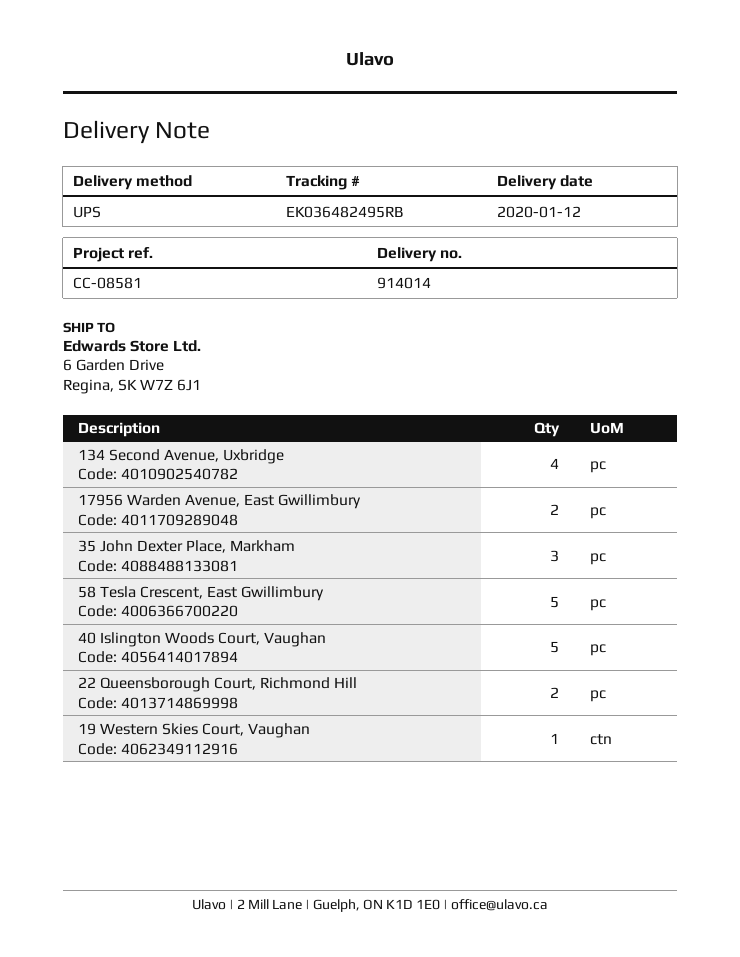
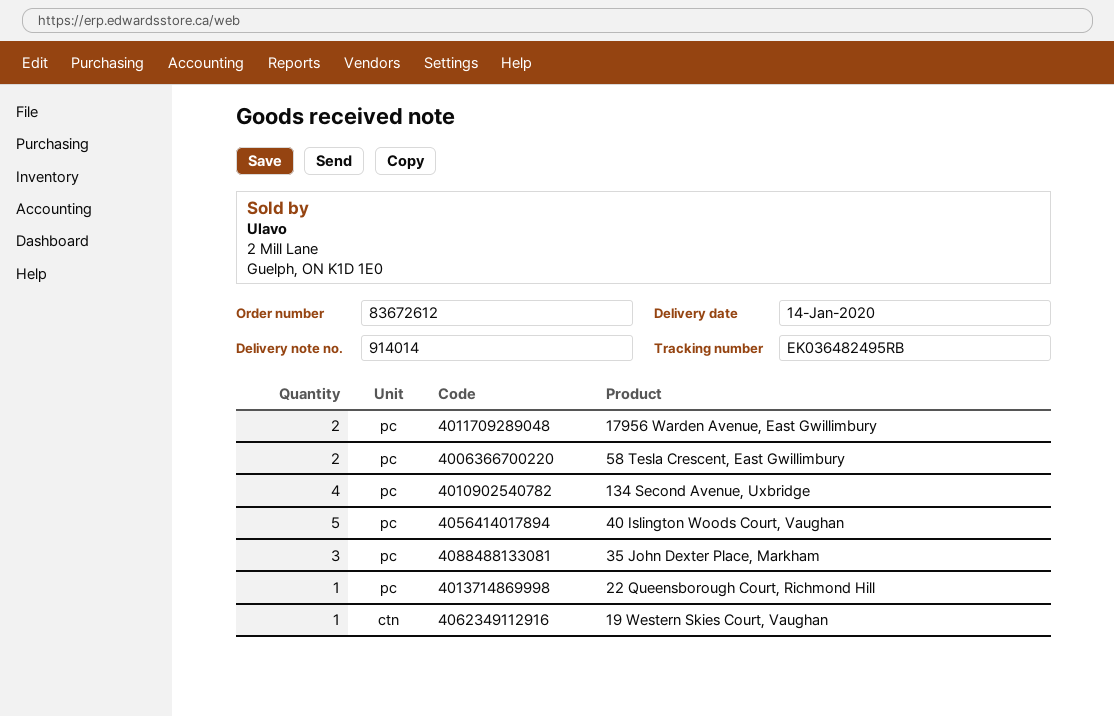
delivery date: 2020-01-12 -> 2020-01-14
58 Tesla Crescent, East Gwillimbury: 5 -> 2
22 Queensborough Court, Richmond Hill: 2 -> 1

